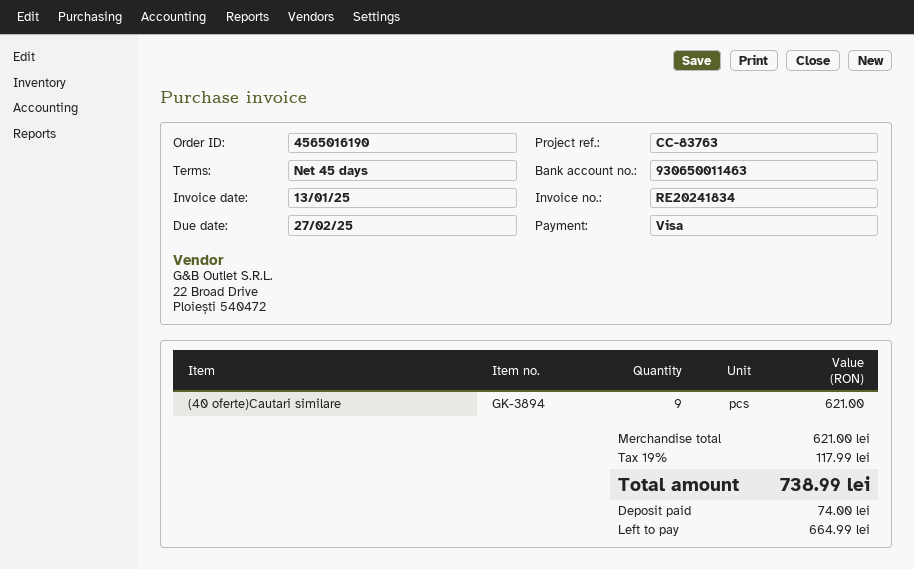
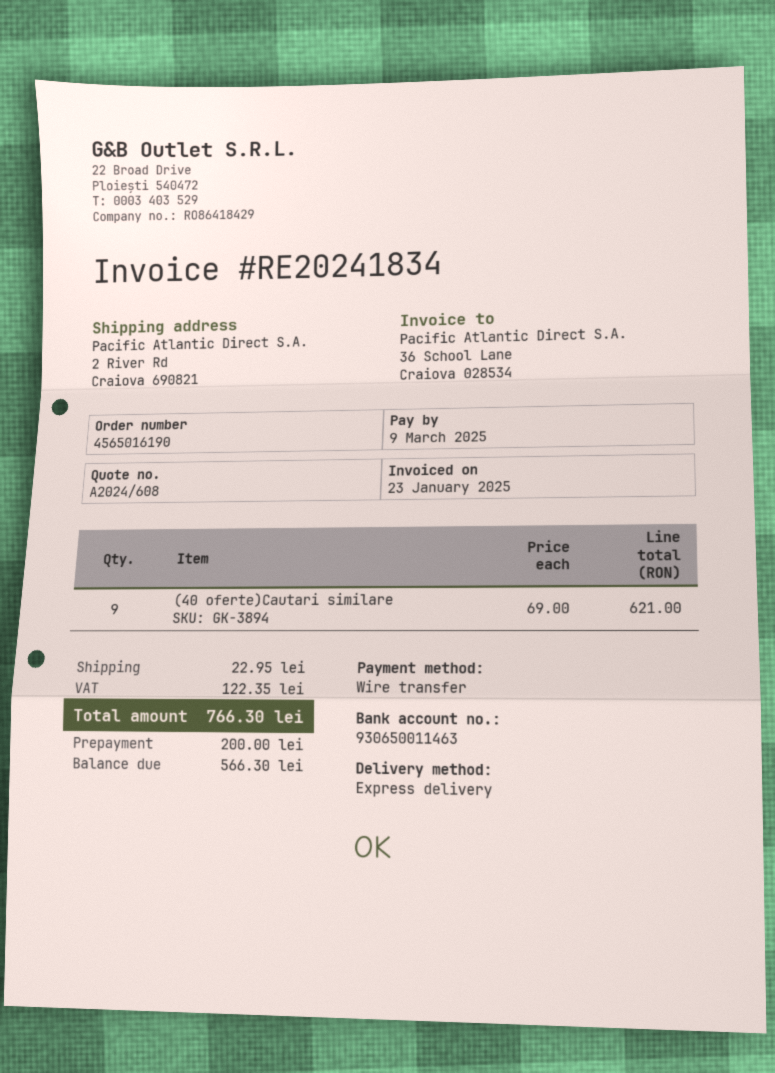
invoice date: 2025-01-13 -> 2025-01-23
due date: 2025-02-27 -> 2025-03-09
payment method: Visa -> bank transfer
shipping: none -> 22.95
tax: 117.99 -> 122.35
total: 738.99 -> 766.30
deposit: 74.00 -> 200.00
balance: 664.99 -> 566.30

